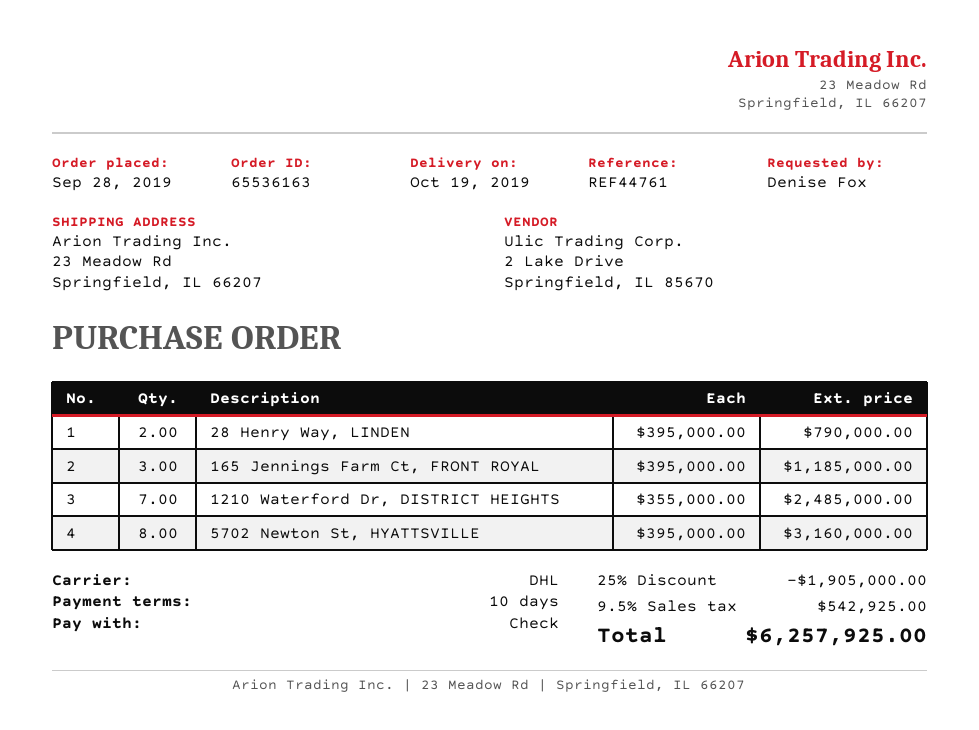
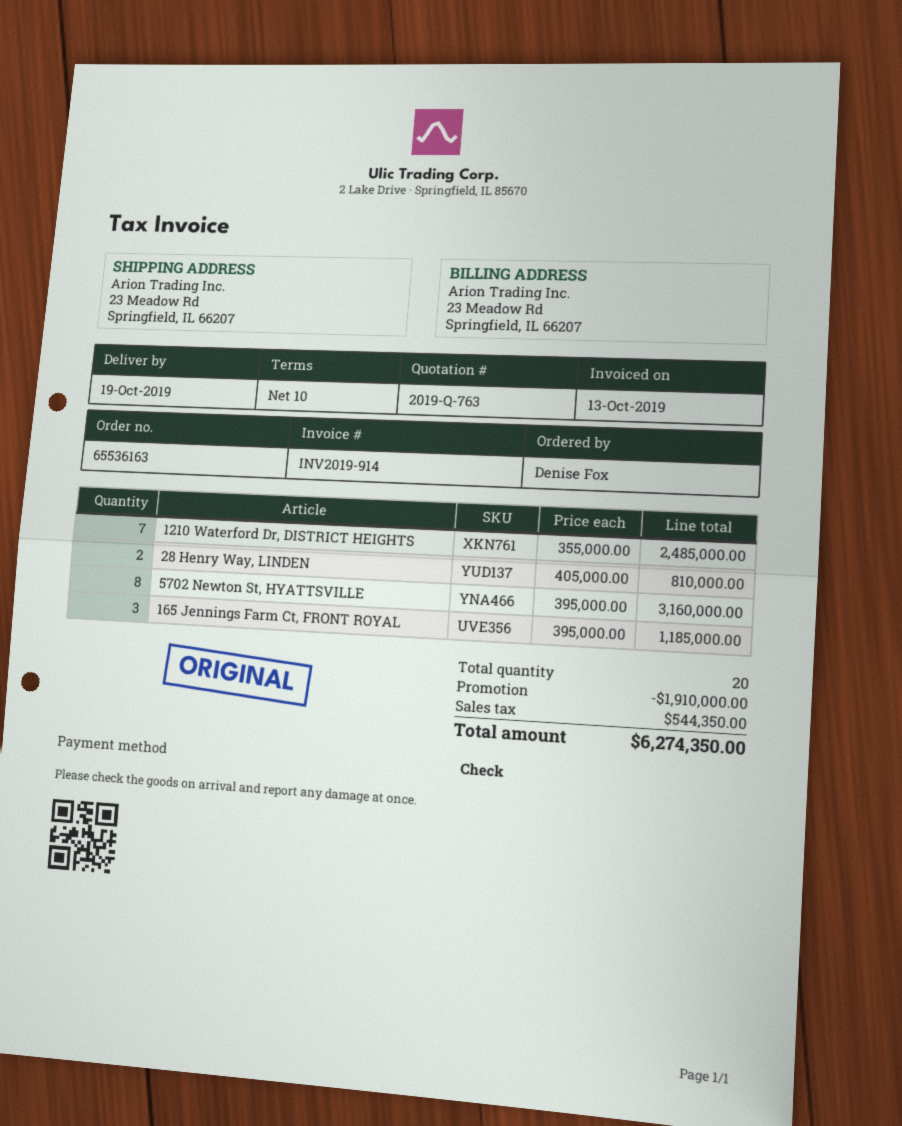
28 Henry Way, LINDEN: 2 x 395000.00 = 790000.00 -> 2 x 405000.00 = 810000.00
discount: 1905000.00 -> 1910000.00
tax: 542925.00 -> 544350.00
total: 6257925.00 -> 6274350.00

